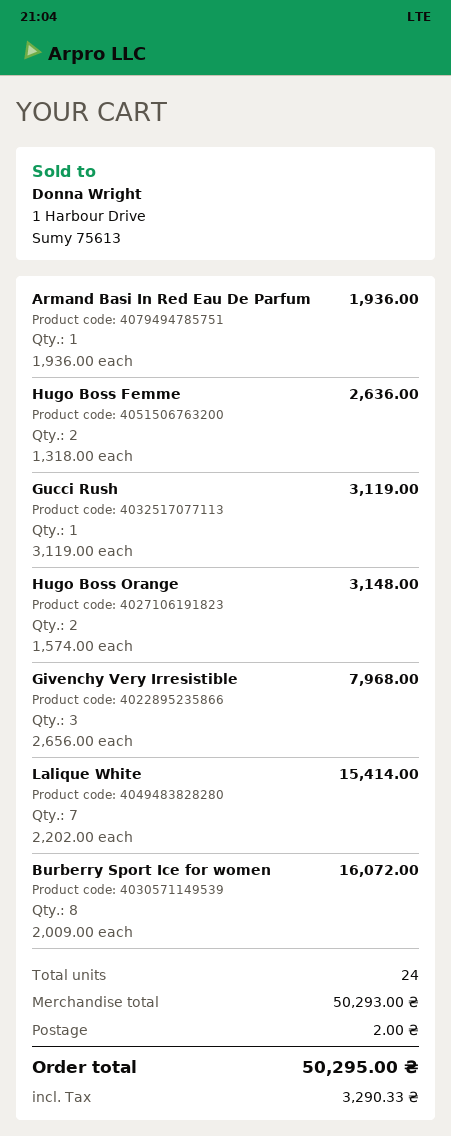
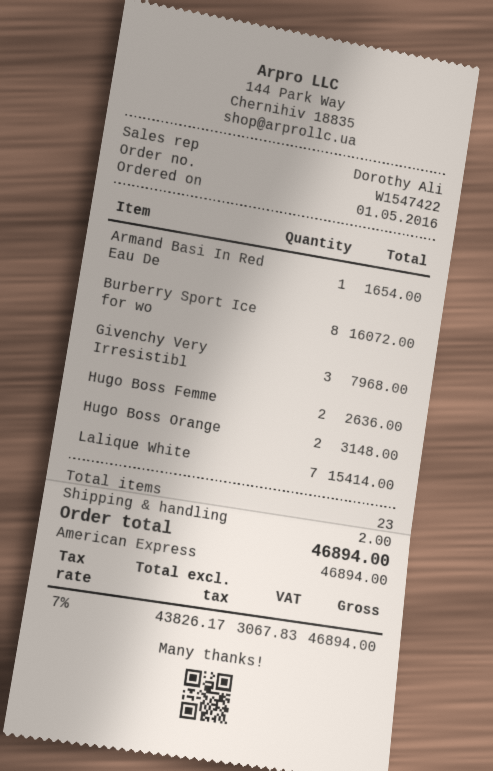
Armand Basi In Red Eau De Parfum: 1 for 1936.00 -> 1 for 1654.00
Gucci Rush: 1 for 3119.00 -> none
total quantity: 24 -> 23
tax: 3290.33 -> 3067.83
total: 50295.00 -> 46894.00

